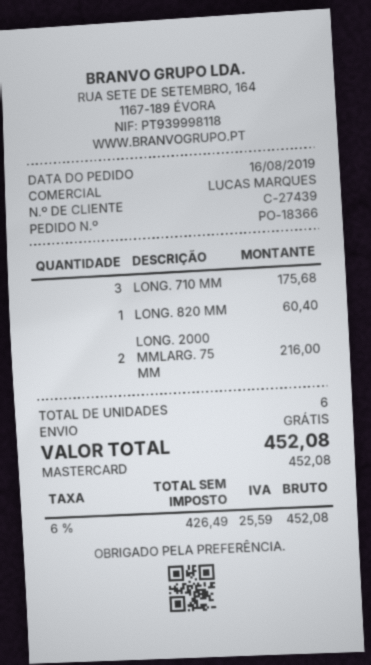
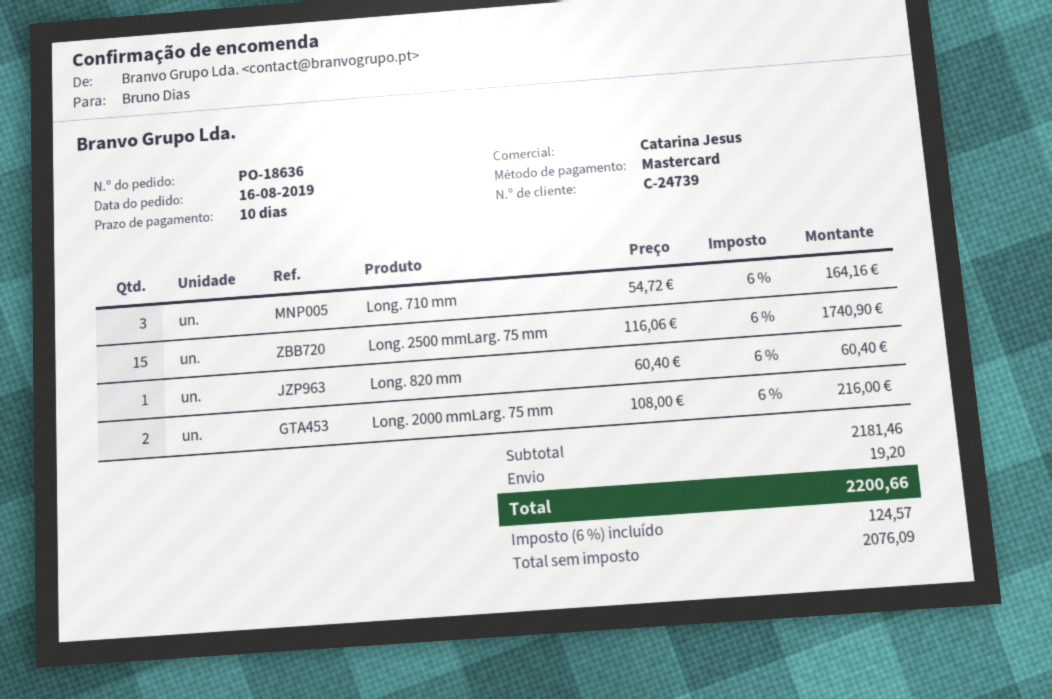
order number: PO-18366 -> PO-18636
customer number: C-27439 -> C-24739
sales rep: LUCAS MARQUES -> Catarina Jesus
LONG. 710 MM: 3 for 175.68 -> 3 for 164.16
Long. 2500 mmLarg. 75 mm: none -> 15 for 1740.90
shipping: 0.00 -> 19.20
net: 426.49 -> 2076.09
tax: 6% = 25.59 -> 6% = 124.57
total: 452.08 -> 2200.66

